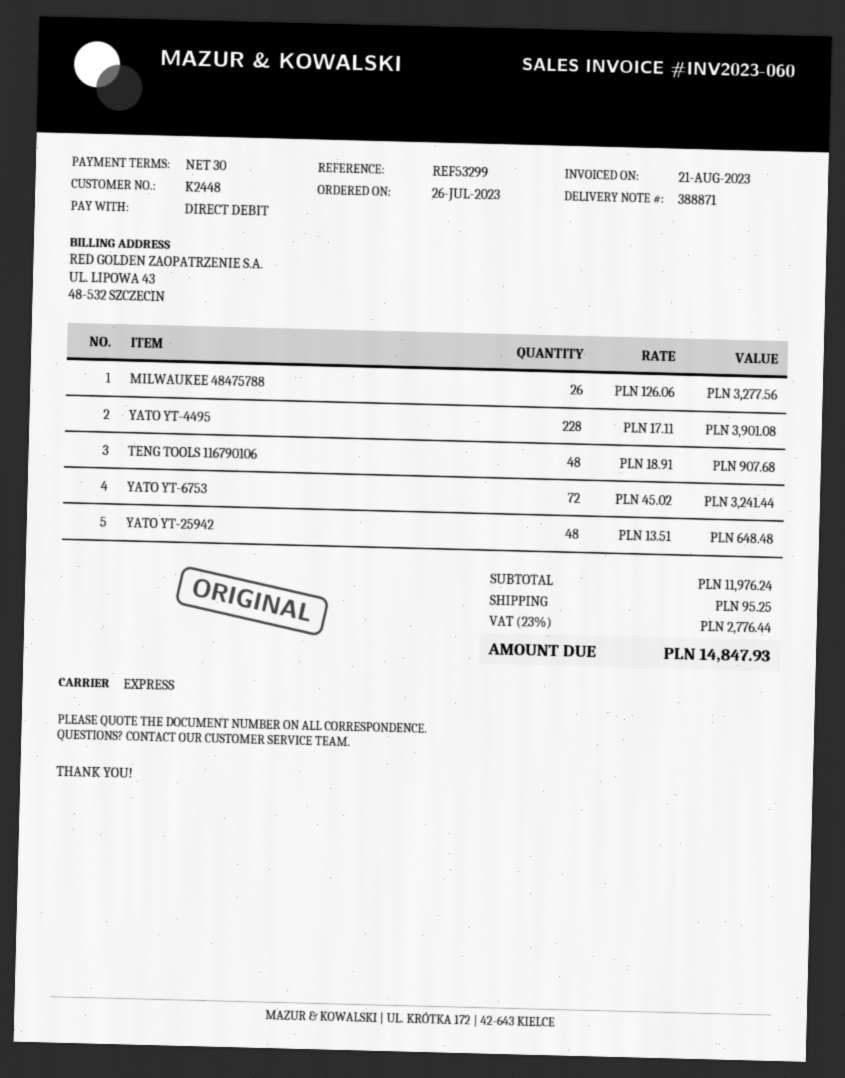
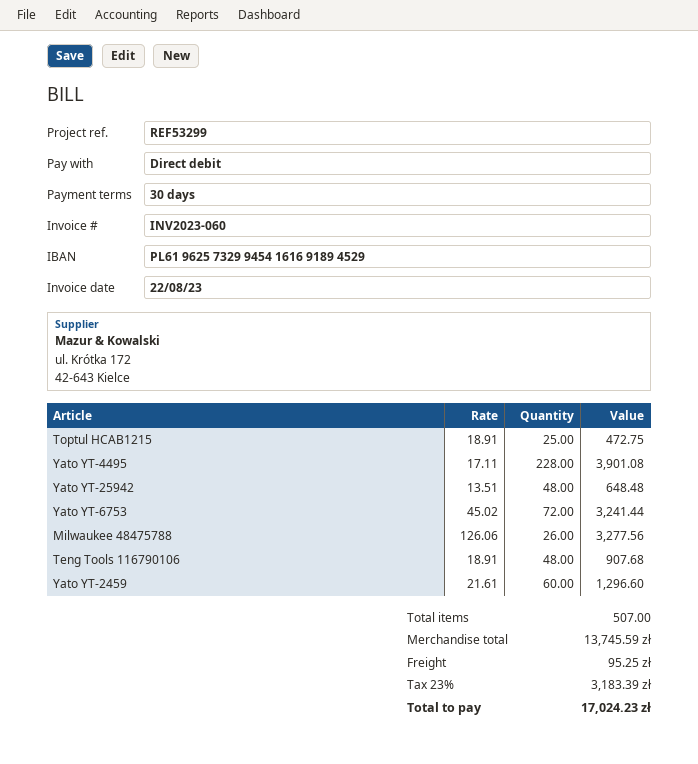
invoice date: 2023-08-21 -> 2023-08-22
Toptul HCAB1215: none -> 25 x 18.91 = 472.75
Yato YT-2459: none -> 60 x 21.61 = 1296.60
subtotal: 11976.24 -> 13745.59
tax: 23% = 2776.44 -> 23% = 3183.39
total: 14847.93 -> 17024.23

